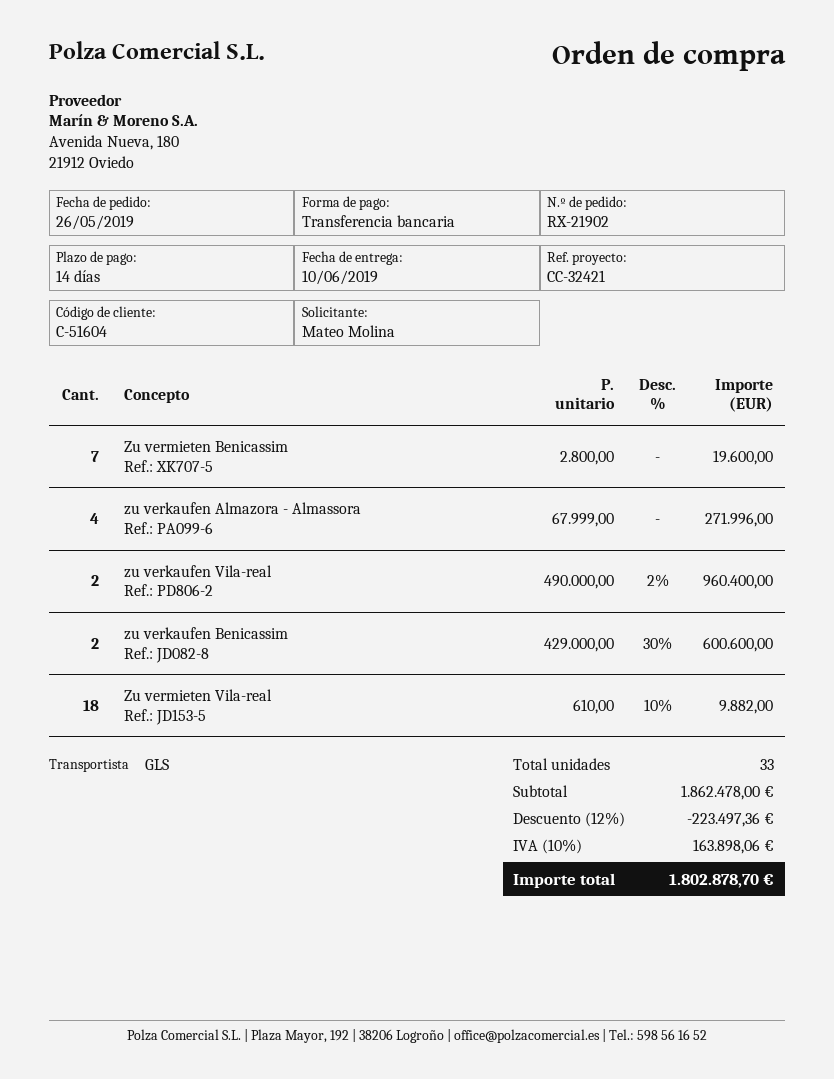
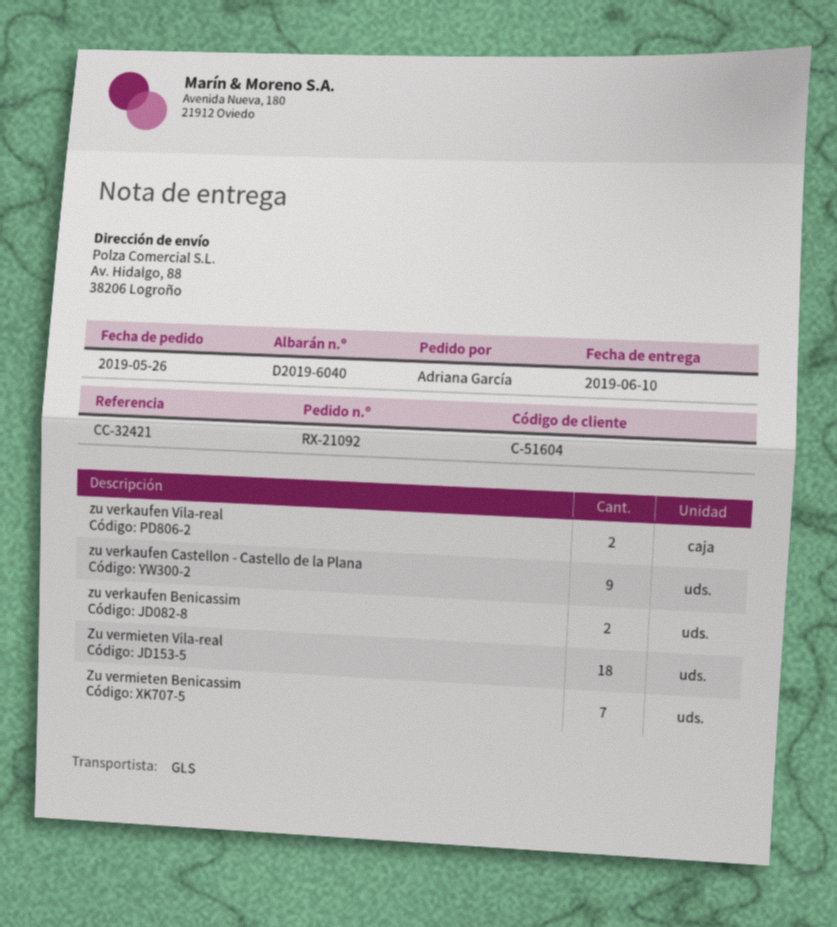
order number: RX-21902 -> RX-21092
ordered by: Mateo Molina -> Adriana García
zu verkaufen Almazora - Almassora: 4 -> none
zu verkaufen Castellon - Castello de la Plana: none -> 9

